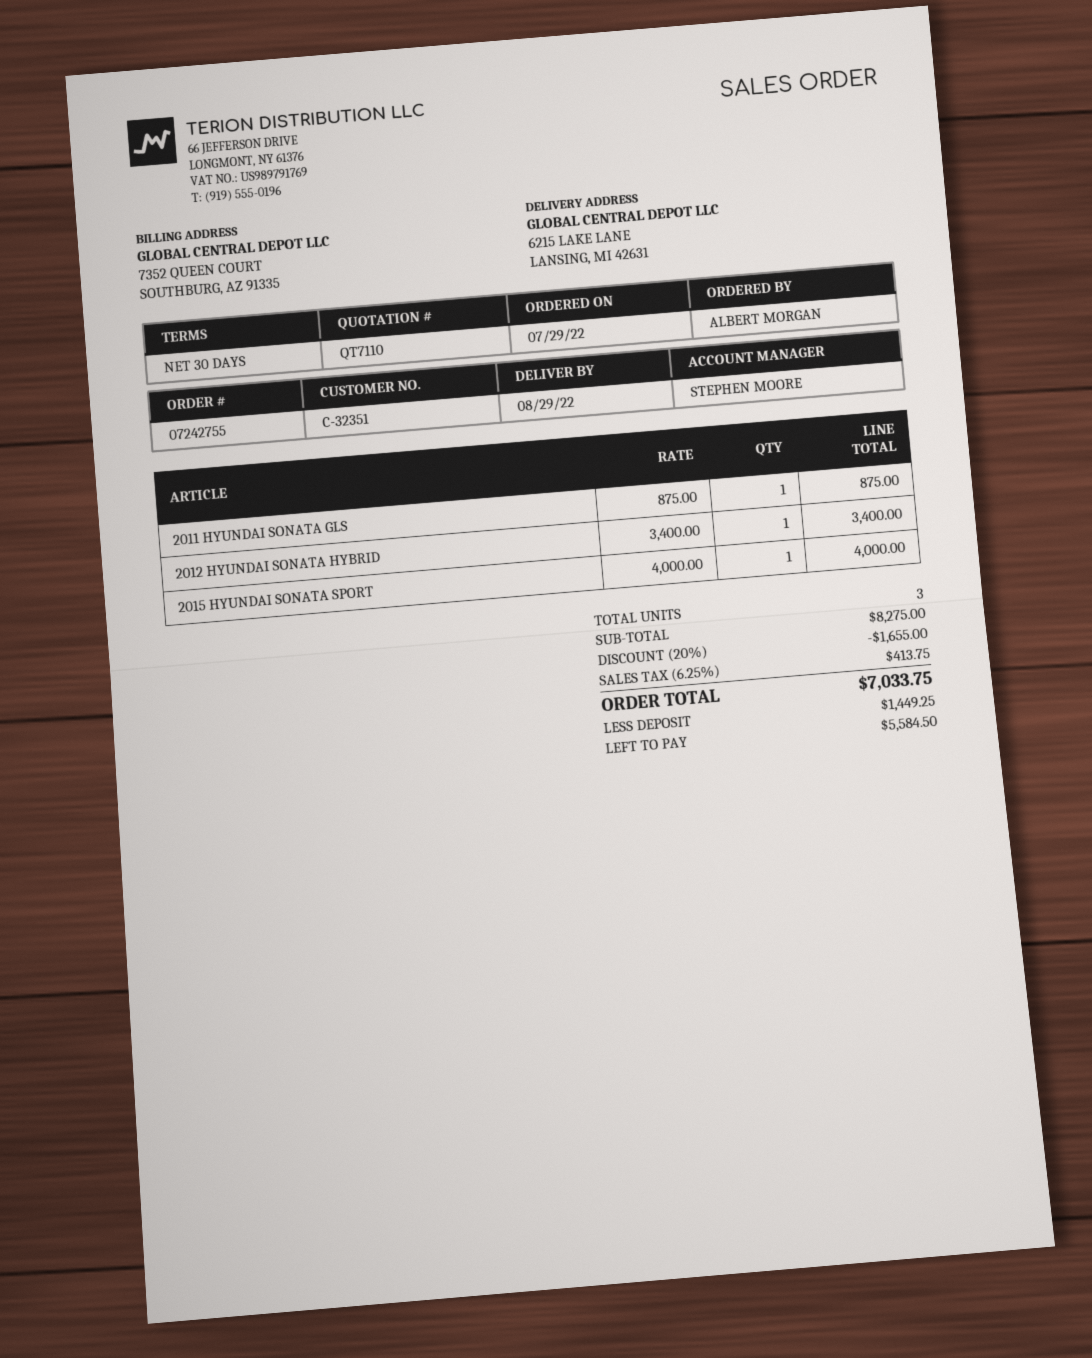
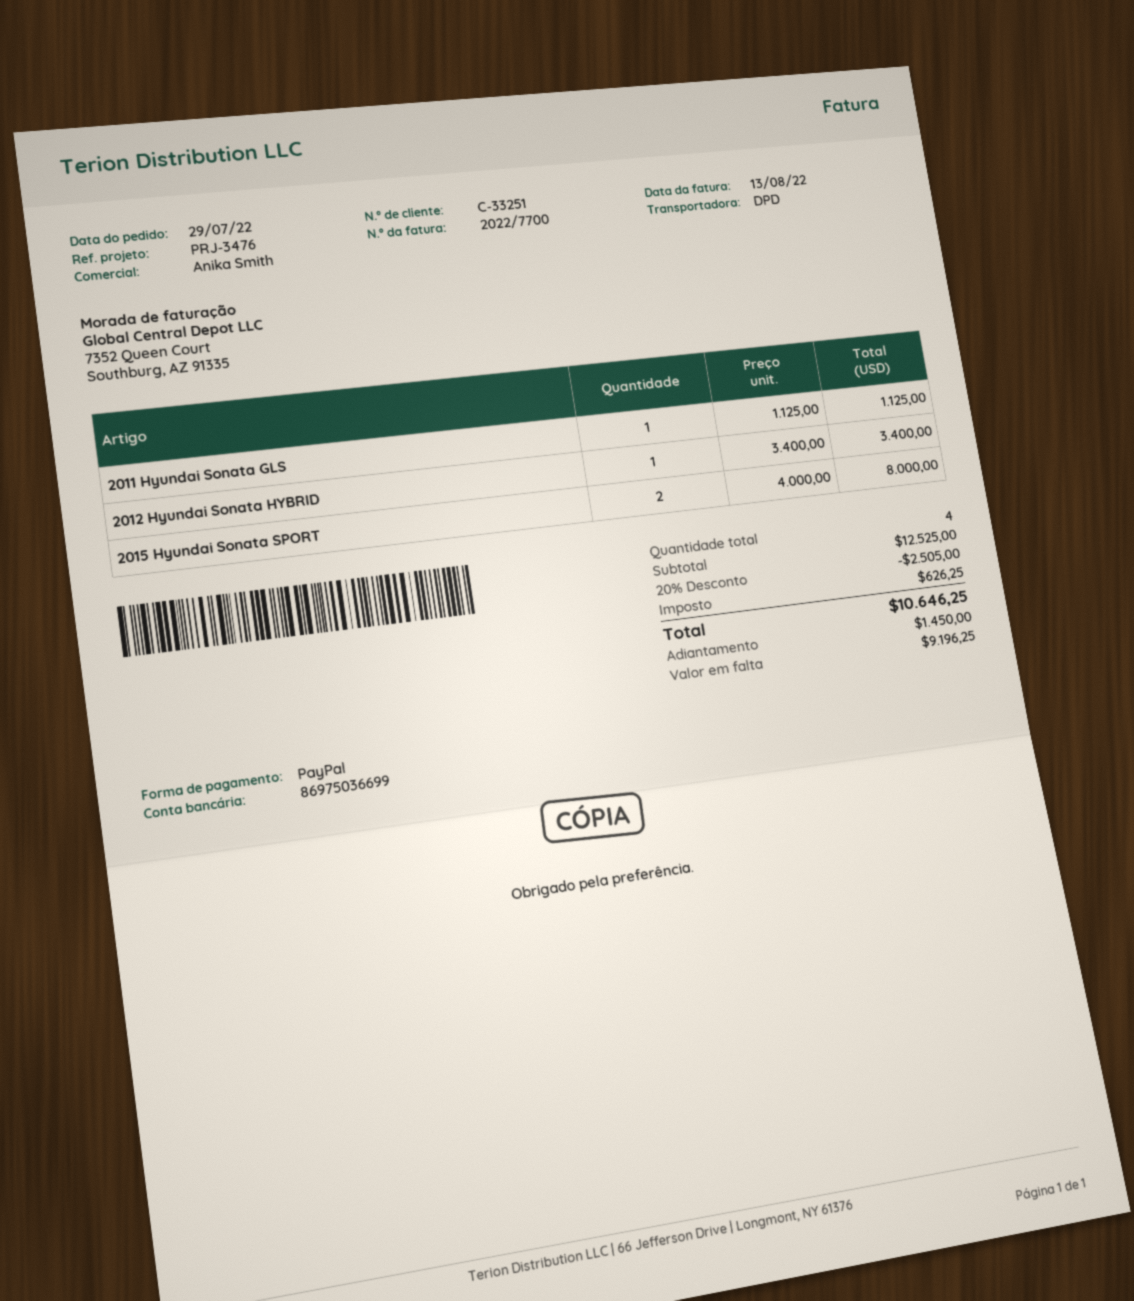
customer number: C-32351 -> C-33251
sales rep: STEPHEN MOORE -> Anika Smith
2011 HYUNDAI SONATA GLS: 1 x 875.00 = 875.00 -> 1 x 1125.00 = 1125.00
2015 HYUNDAI SONATA SPORT: 1 x 4000.00 = 4000.00 -> 2 x 4000.00 = 8000.00
total quantity: 3 -> 4
subtotal: 8275.00 -> 12525.00
discount: 20% = 1655.00 -> 20% = 2505.00
tax: 413.75 -> 626.25
total: 7033.75 -> 10646.25
deposit: 1449.25 -> 1450.00
balance: 5584.50 -> 9196.25

